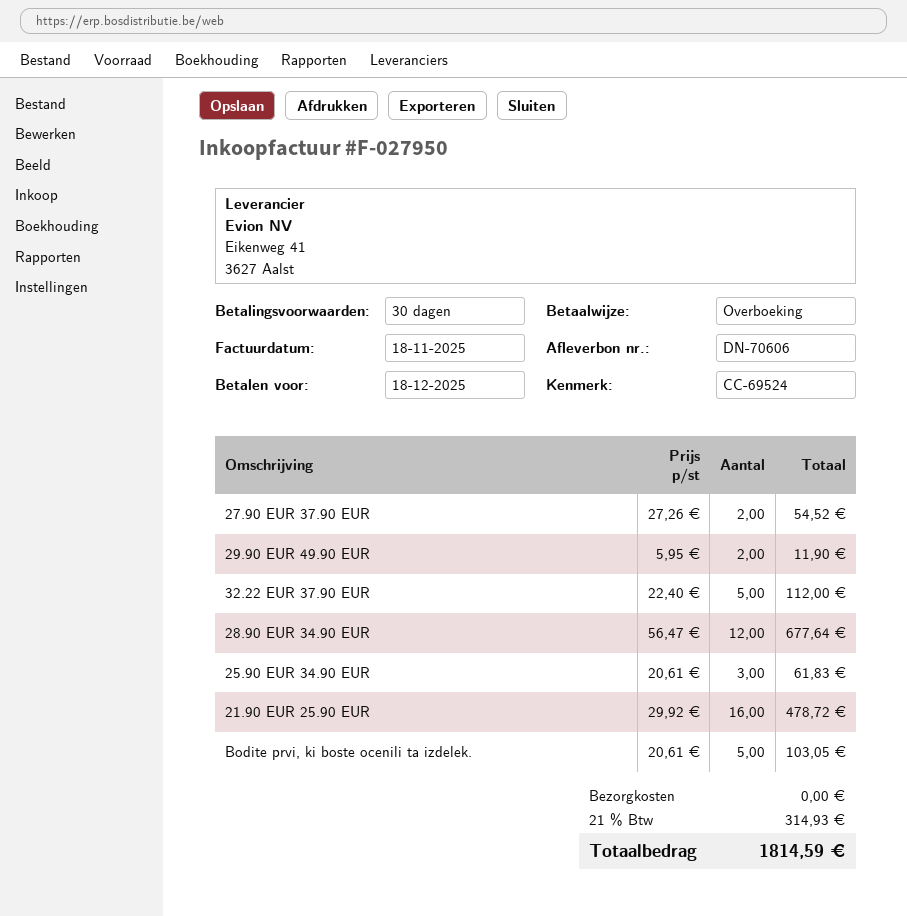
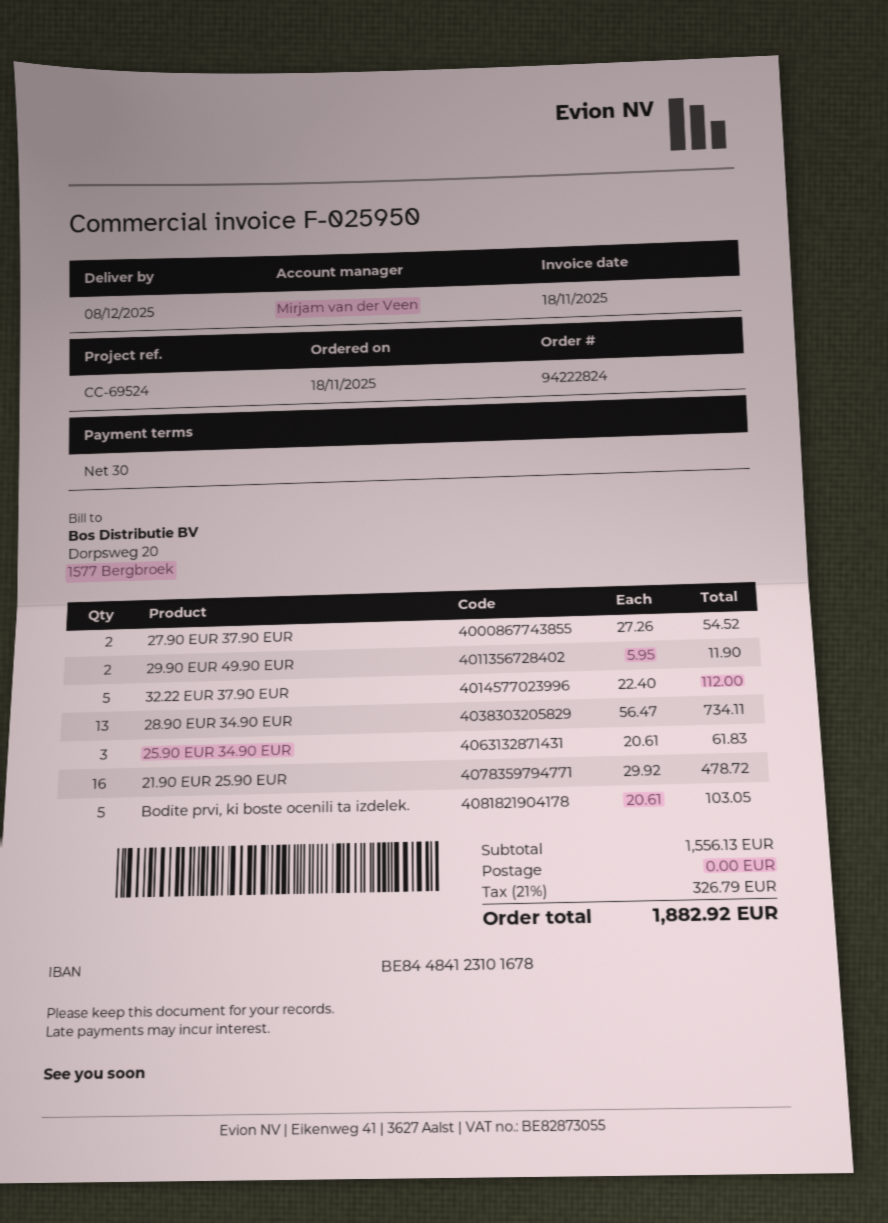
invoice number: F-027950 -> F-025950
28.90 EUR 34.90 EUR: 12 x 56.47 = 677.64 -> 13 x 56.47 = 734.11
tax: 21% = 314.93 -> 21% = 326.79
total: 1814.59 -> 1882.92

